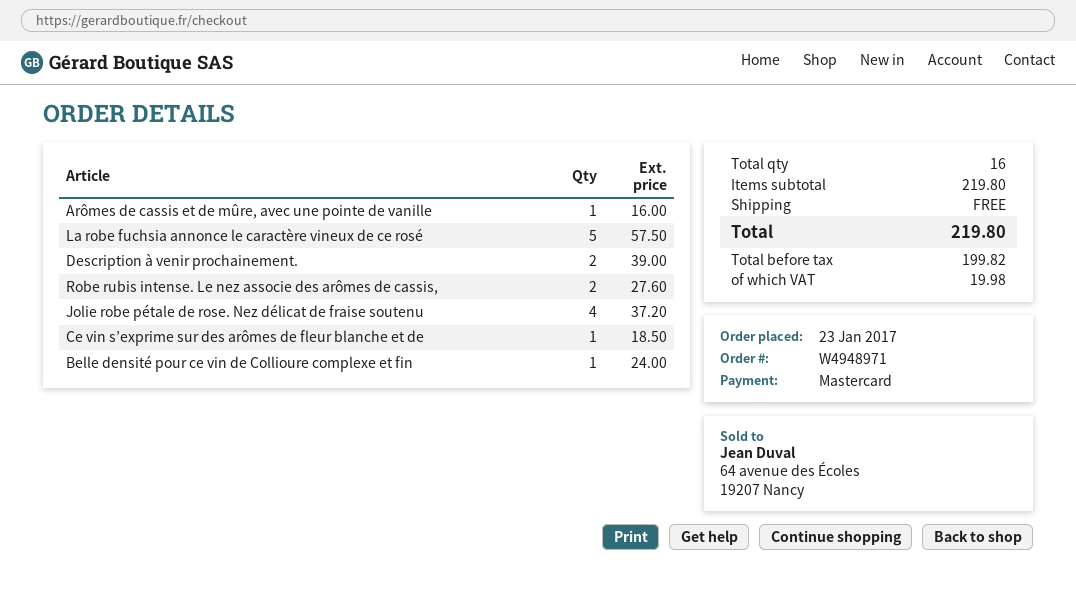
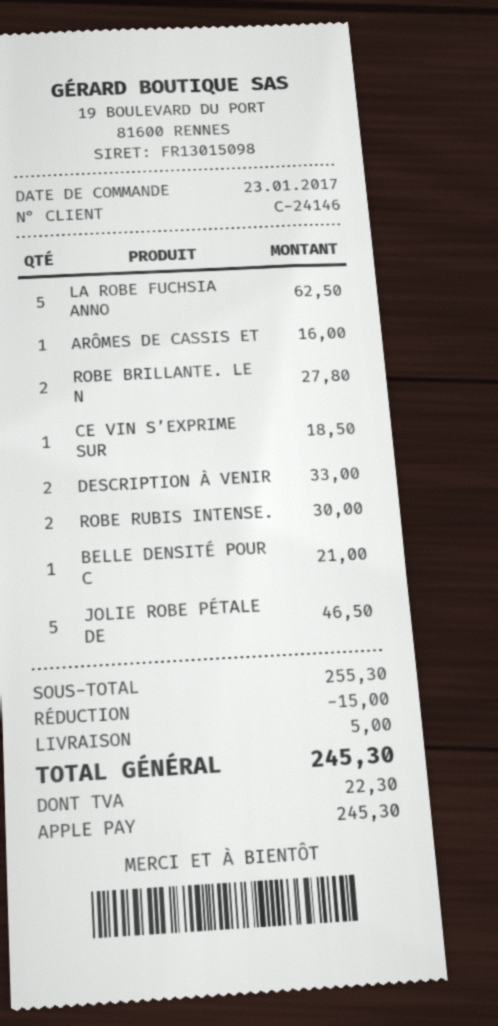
payment method: Mastercard -> Apple Pay
La robe fuchsia annonce le caractère vineux de ce rosé: 5 for 57.50 -> 5 for 62.50
Description à venir prochainement.: 2 for 39.00 -> 2 for 33.00
Robe rubis intense. Le nez associe des arômes de cassis,: 2 for 27.60 -> 2 for 30.00
Jolie robe pétale de rose. Nez délicat de fraise soutenu: 4 for 37.20 -> 5 for 46.50
Belle densité pour ce vin de Collioure complexe et fin: 1 for 24.00 -> 1 for 21.00
ROBE BRILLANTE. LE N: none -> 2 for 27.80
subtotal: 219.80 -> 255.30
discount: none -> 15.00
shipping: 0.00 -> 5.00
tax: 19.98 -> 22.30
total: 219.80 -> 245.30

